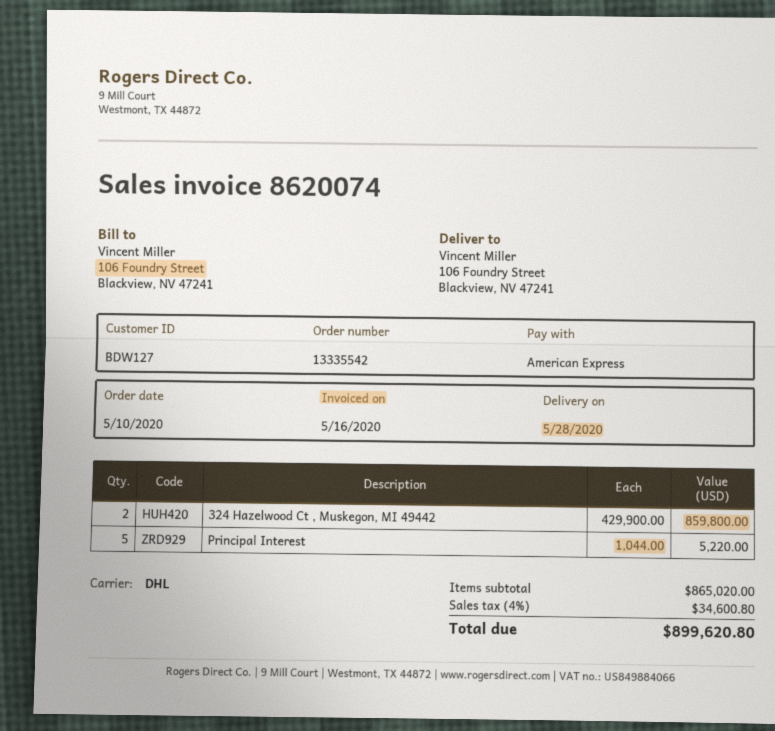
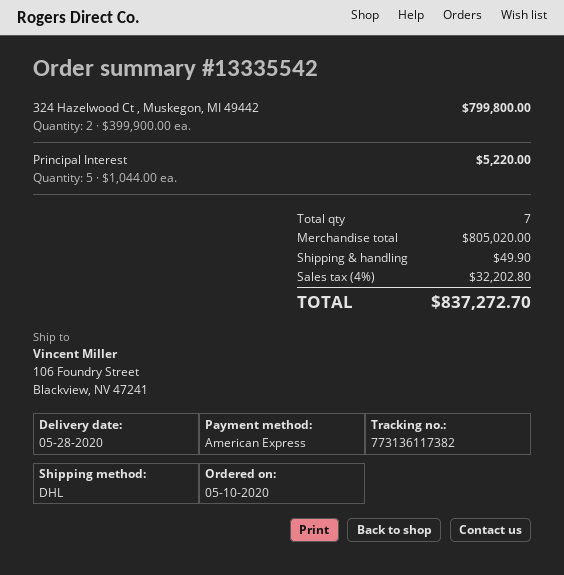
324 Hazelwood Ct , Muskegon, MI 49442: 2 x 429900.00 = 859800.00 -> 2 x 399900.00 = 799800.00
subtotal: 865020.00 -> 805020.00
shipping: none -> 49.90
tax: 4% = 34600.80 -> 4% = 32202.80
total: 899620.80 -> 837272.70

